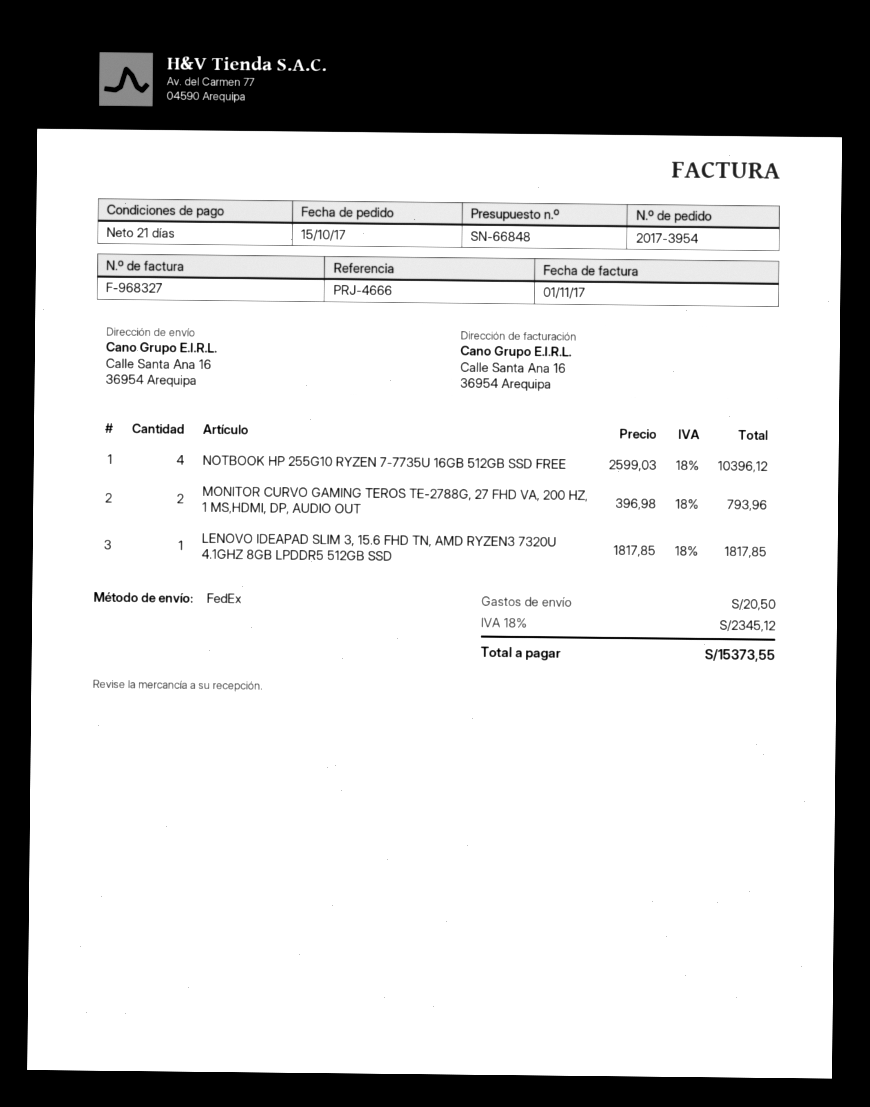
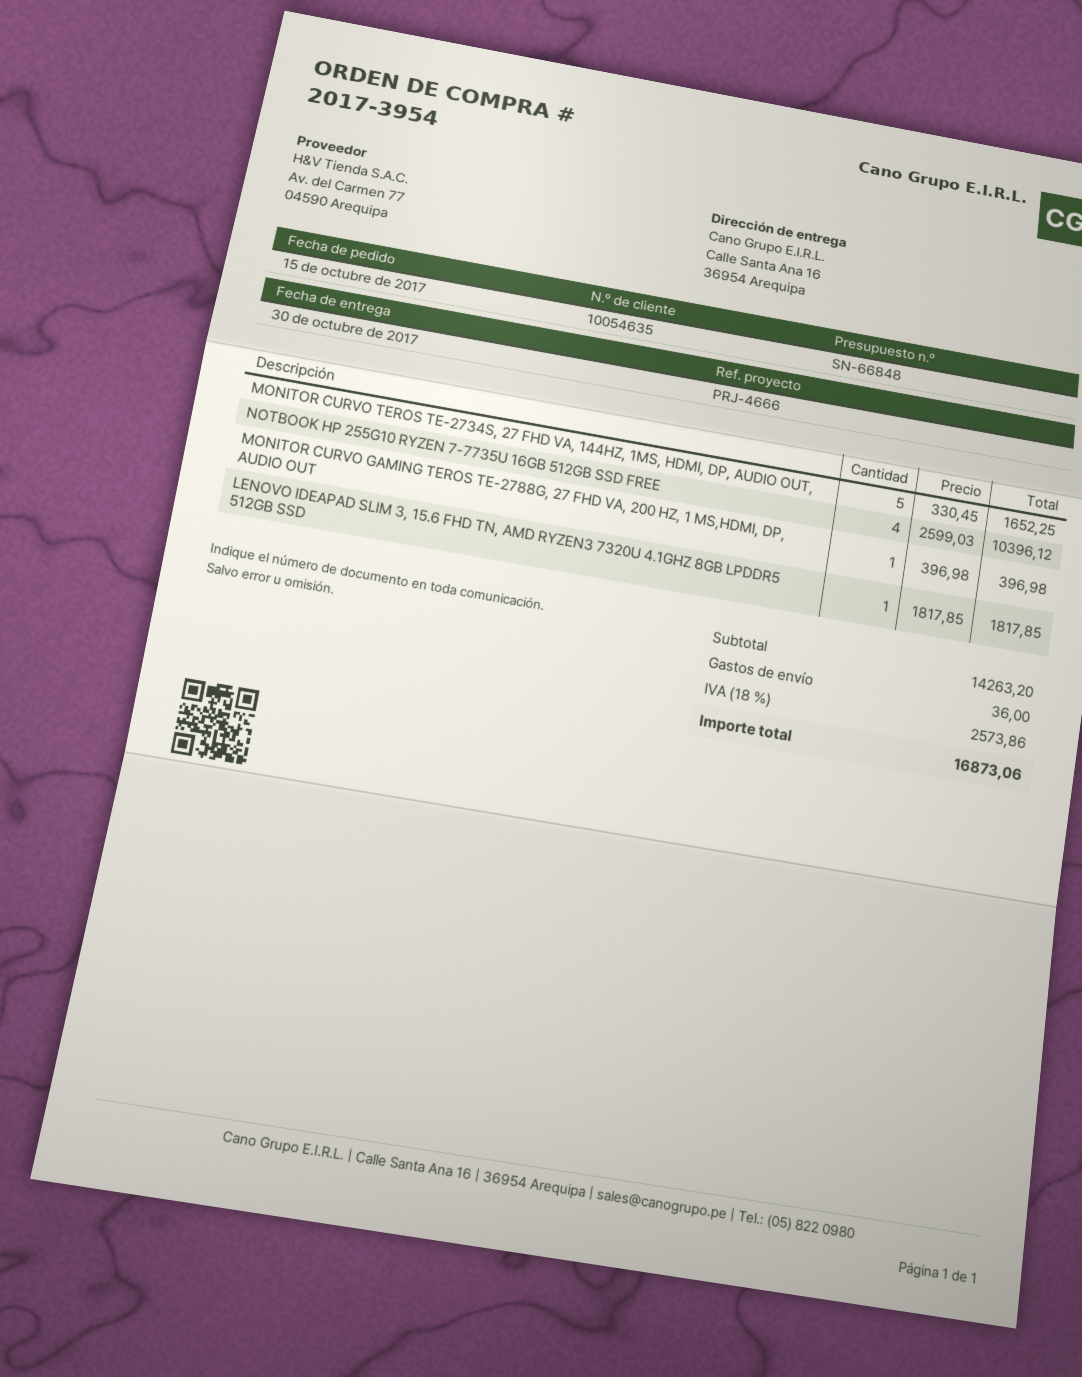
MONITOR CURVO GAMING TEROS TE-2788G, 27 FHD VA, 200 HZ, 1 MS,HDMI, DP, AUDIO OUT: 2 x 396.98 = 793.96 -> 1 x 396.98 = 396.98
MONITOR CURVO TEROS TE-2734S, 27 FHD VA, 144HZ, 1MS, HDMI, DP, AUDIO OUT,: none -> 5 x 330.45 = 1652.25
shipping: 20.50 -> 36.00
tax: 18% = 2345.12 -> 18% = 2573.86
total: 15373.55 -> 16873.06

